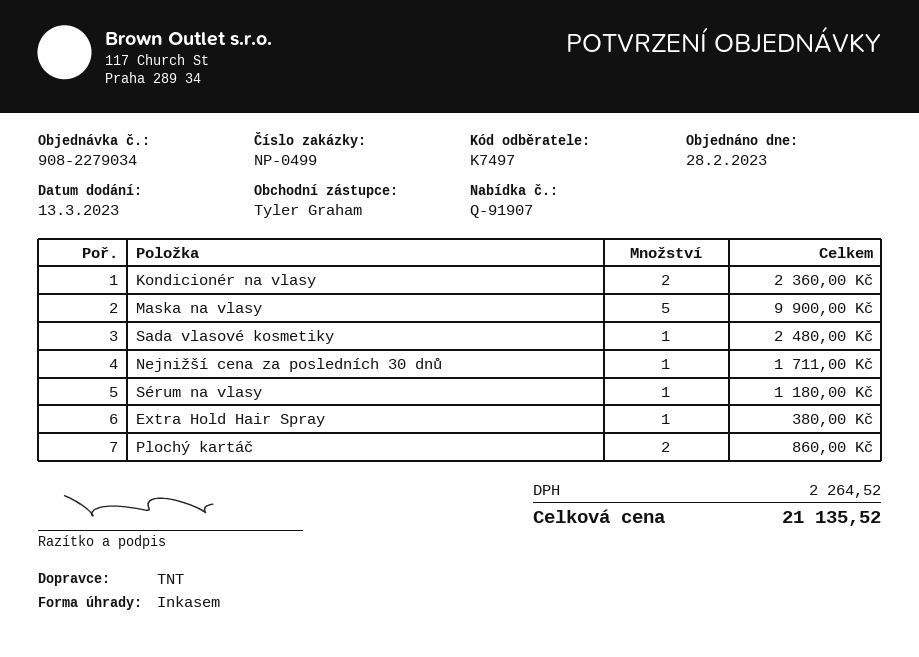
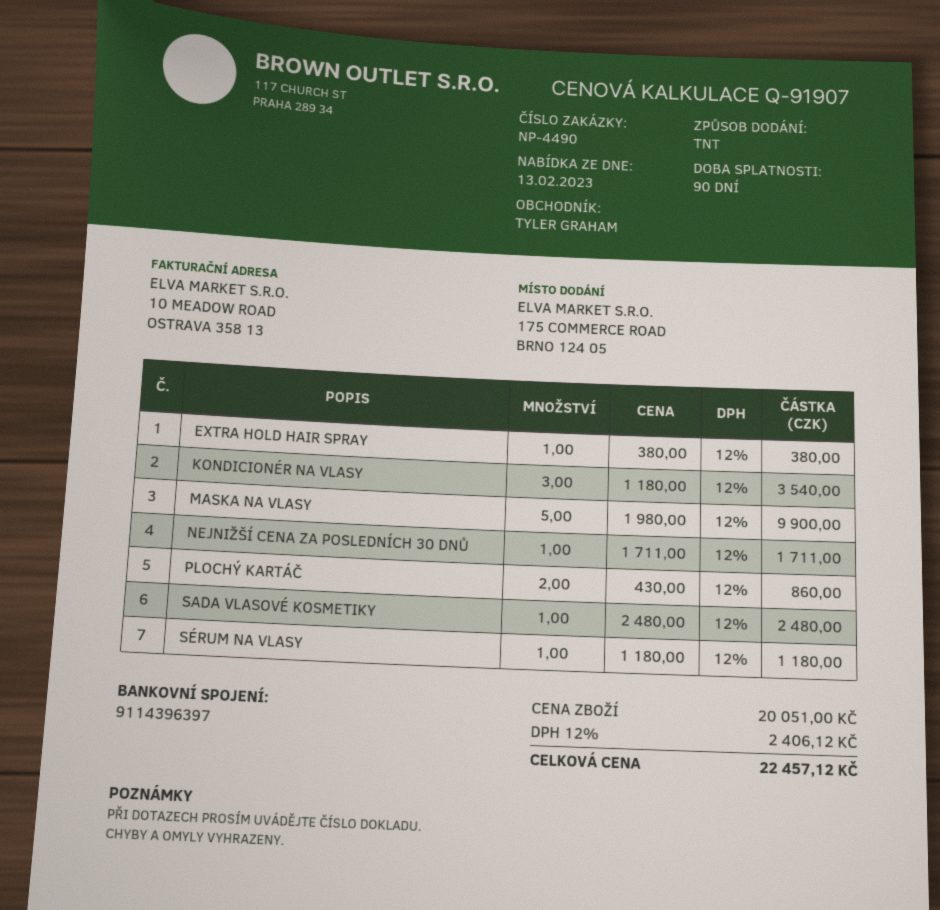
reference: NP-0499 -> NP-4490
Kondicionér na vlasy: 2 for 2360.00 -> 3 for 3540.00
tax: 2264.52 -> 2406.12
total: 21135.52 -> 22457.12

